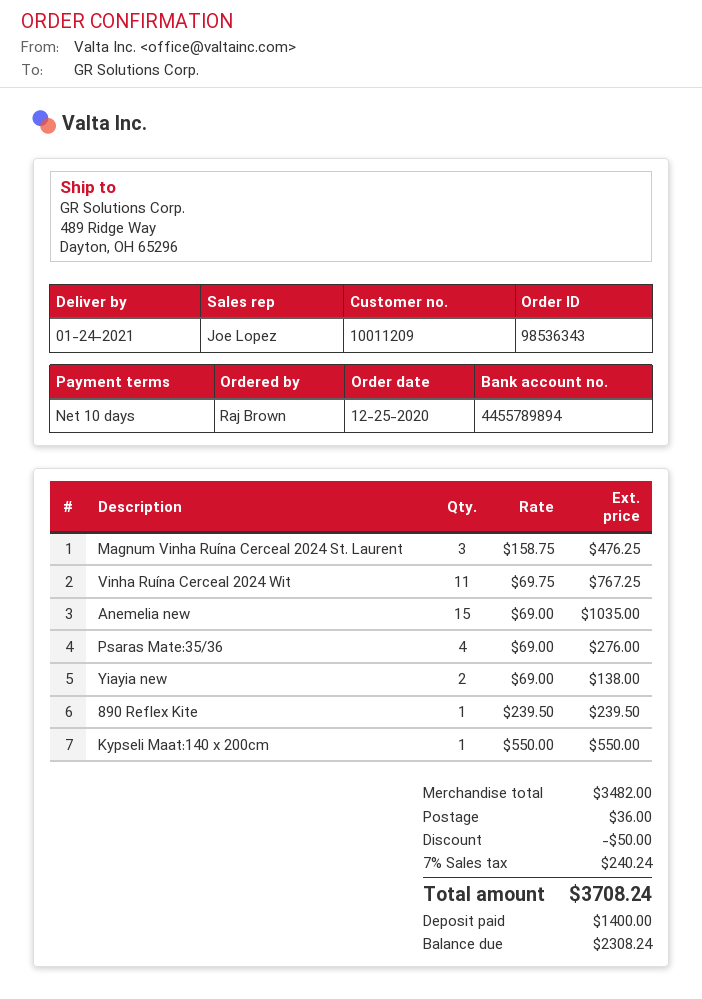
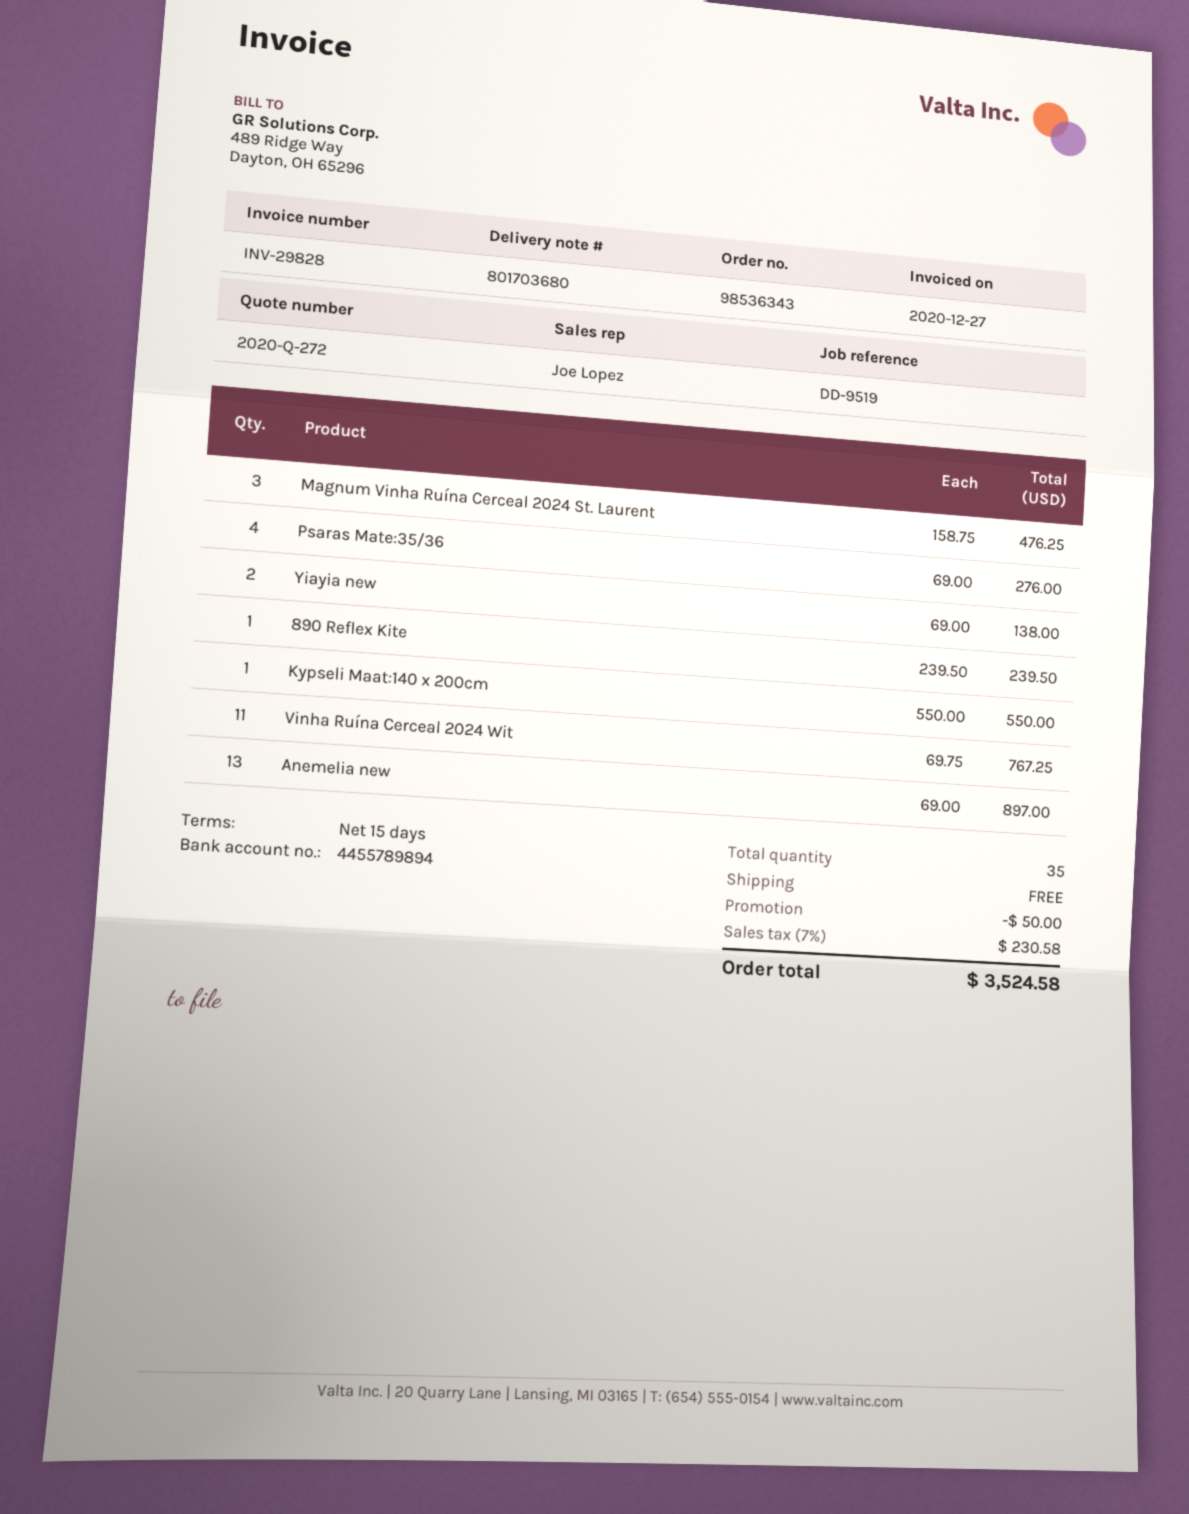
payment terms: 10 days -> 15 days
Anemelia new: 15 x 69.00 = 1035.00 -> 13 x 69.00 = 897.00
shipping: 36.00 -> 0.00
tax: 7% = 240.24 -> 7% = 230.58
total: 3708.24 -> 3524.58

